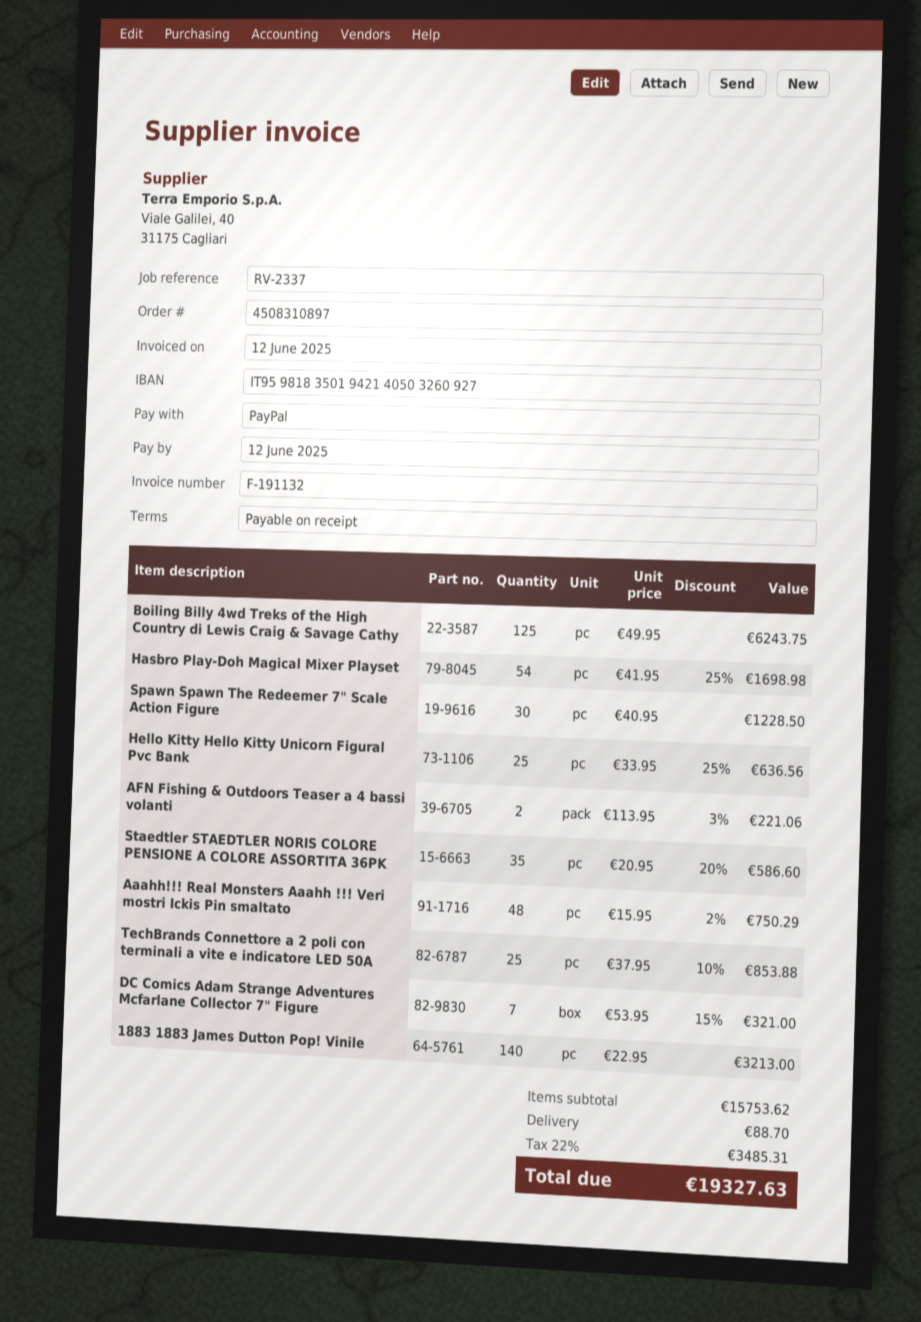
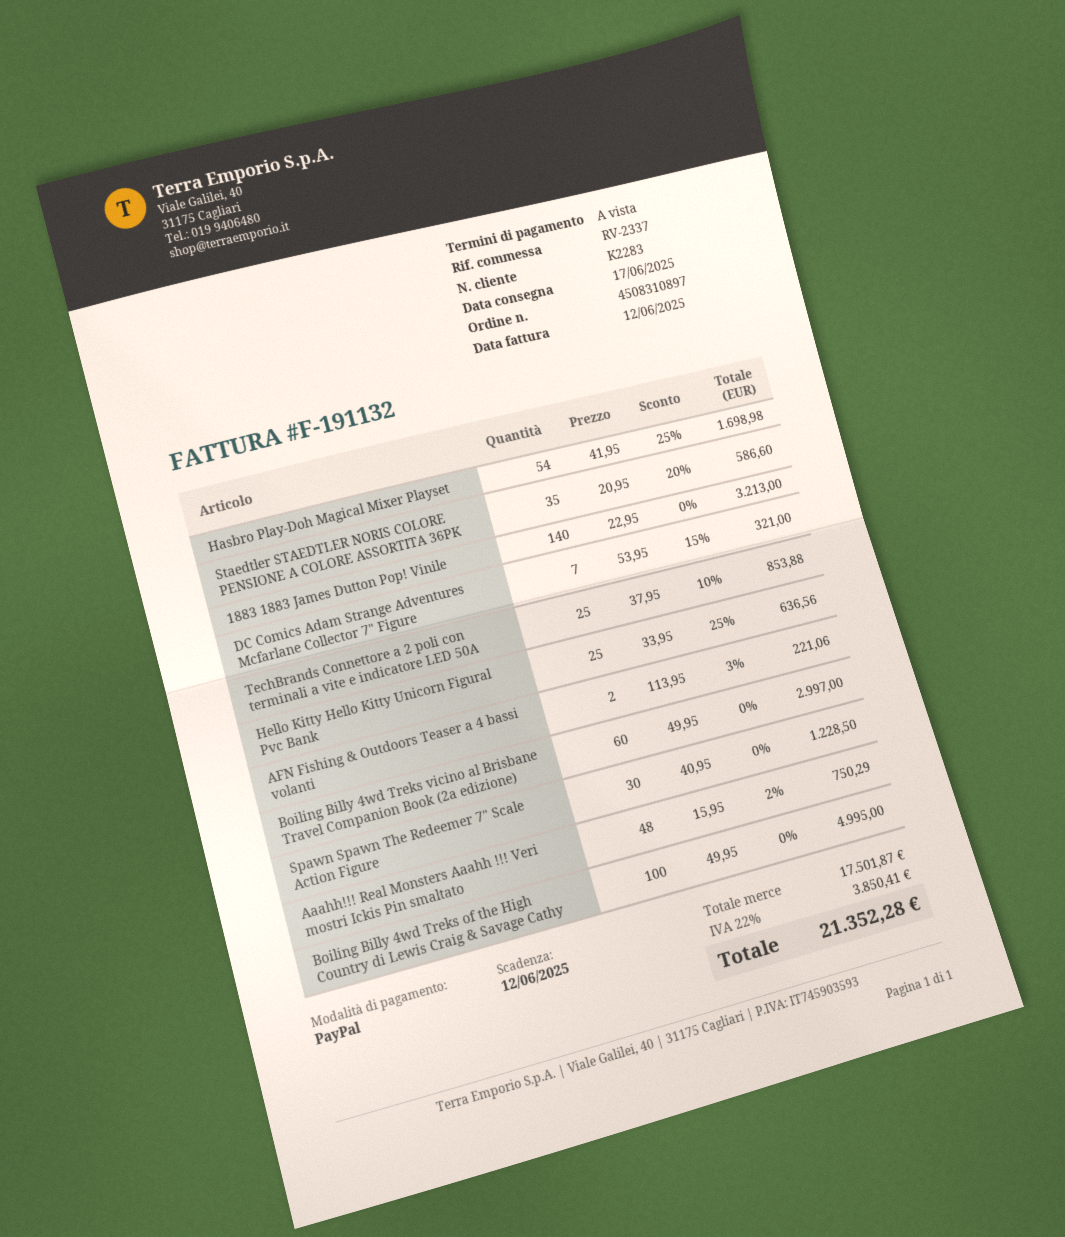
Boiling Billy 4wd Treks of the High Country di Lewis Craig & Savage Cathy: 125 x 49.95 = 6243.75 -> 100 x 49.95 = 4995.00
Boiling Billy 4wd Treks vicino al Brisbane Travel Companion Book (2a edizione): none -> 60 x 49.95 = 2997.00
subtotal: 15753.62 -> 17501.87
shipping: 88.70 -> none
tax: 22% = 3485.31 -> 22% = 3850.41
total: 19327.63 -> 21352.28

